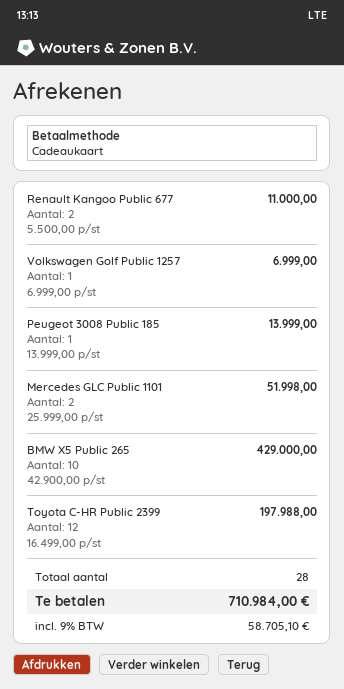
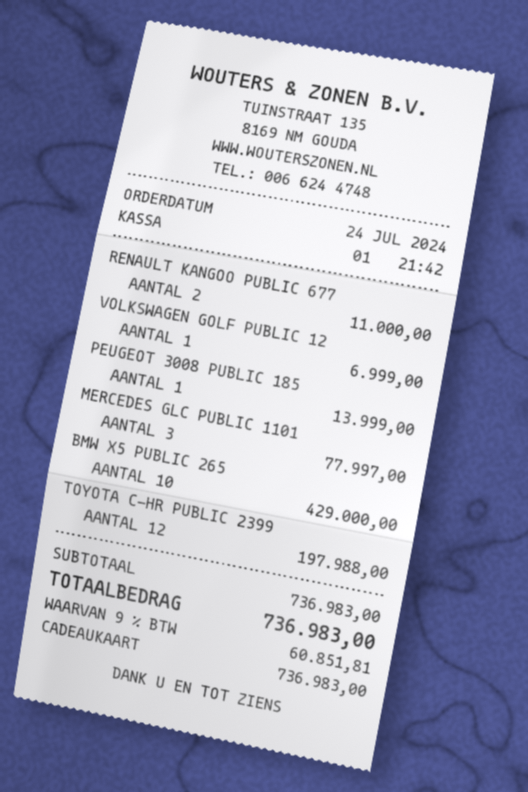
Mercedes GLC Public 1101: 2 for 51998.00 -> 3 for 77997.00
tax: 9% = 58705.10 -> 9% = 60851.81
total: 710984.00 -> 736983.00

